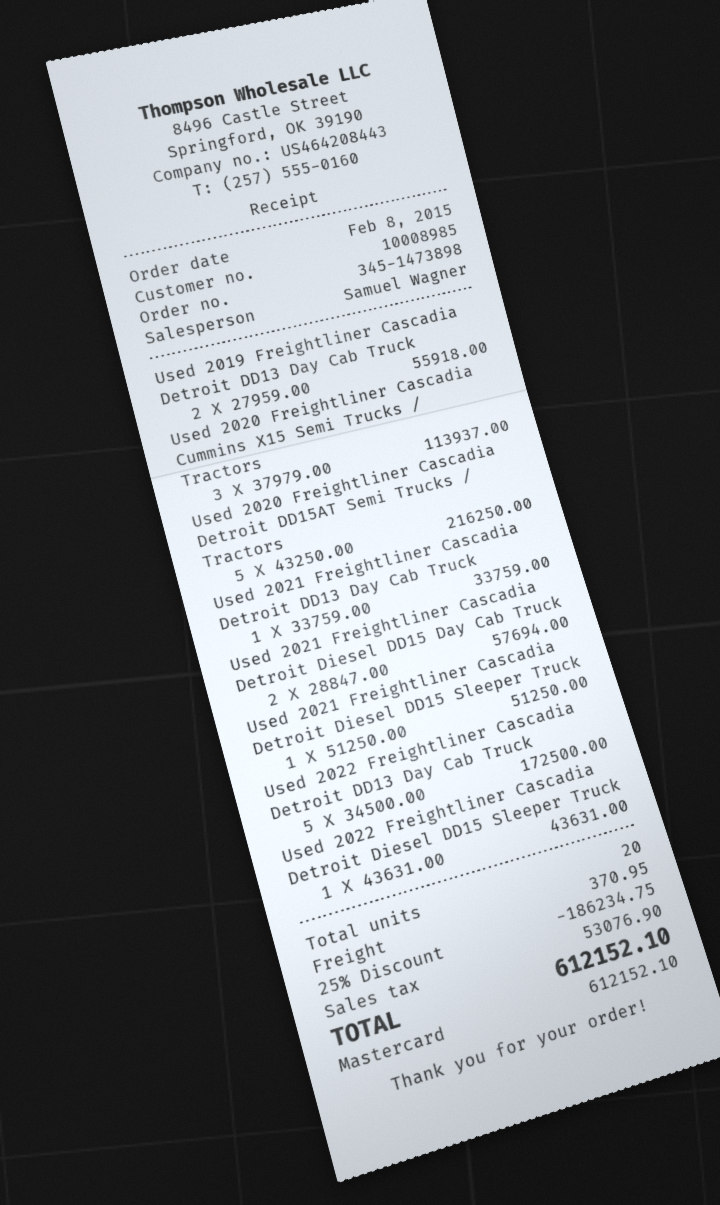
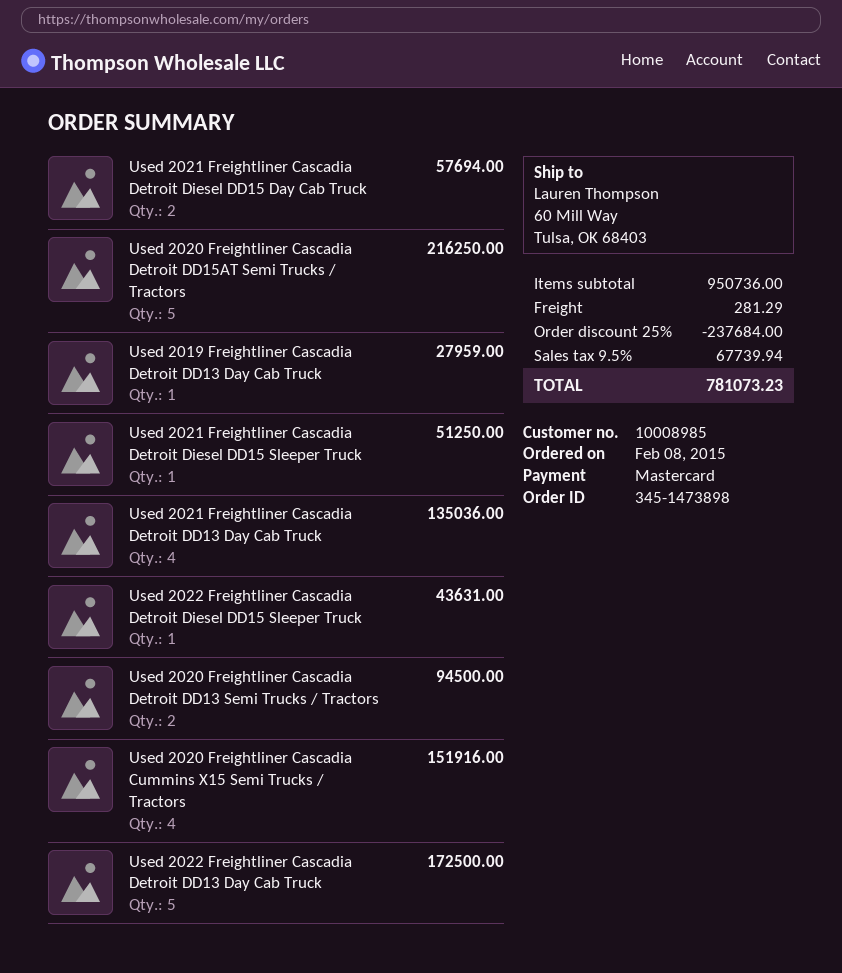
Used 2019 Freightliner Cascadia Detroit DD13 Day Cab Truck: 2 for 55918.00 -> 1 for 27959.00
Used 2020 Freightliner Cascadia Cummins X15 Semi Trucks / Tractors: 3 for 113937.00 -> 4 for 151916.00
Used 2021 Freightliner Cascadia Detroit DD13 Day Cab Truck: 1 for 33759.00 -> 4 for 135036.00
Used 2020 Freightliner Cascadia Detroit DD13 Semi Trucks / Tractors: none -> 2 for 94500.00
discount: 25% = 186234.75 -> 25% = 237684.00
shipping: 370.95 -> 281.29
tax: 53076.90 -> 67739.94
total: 612152.10 -> 781073.23

